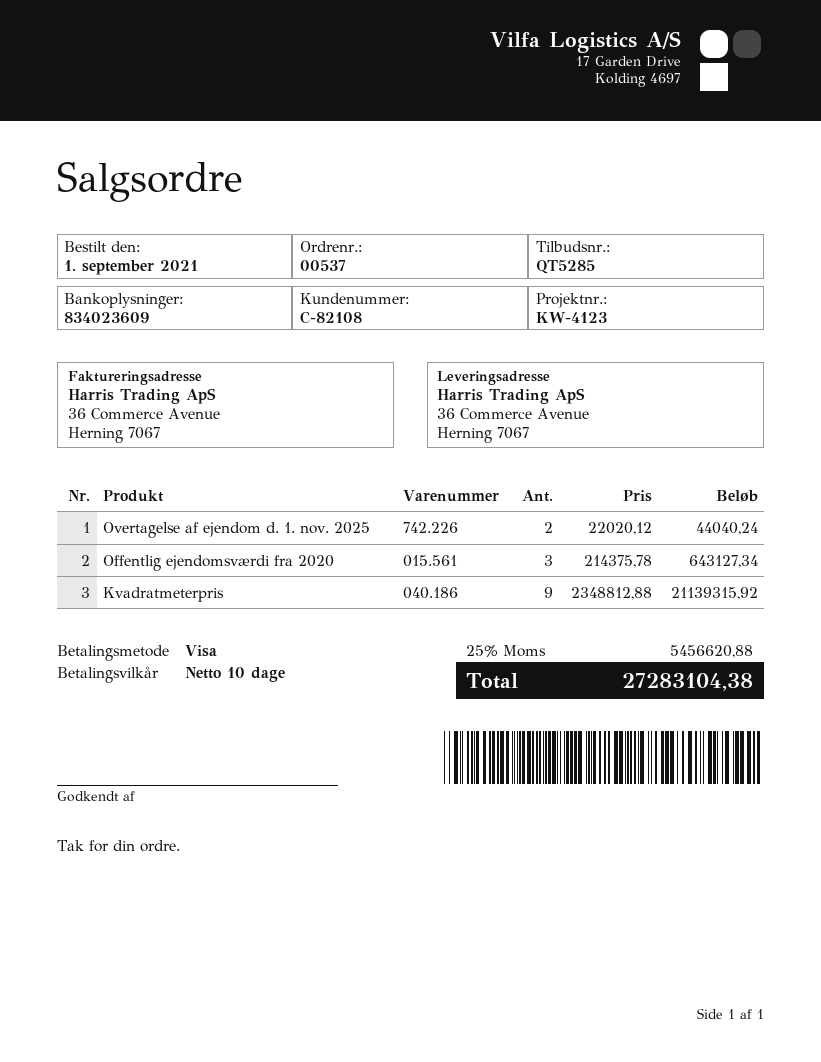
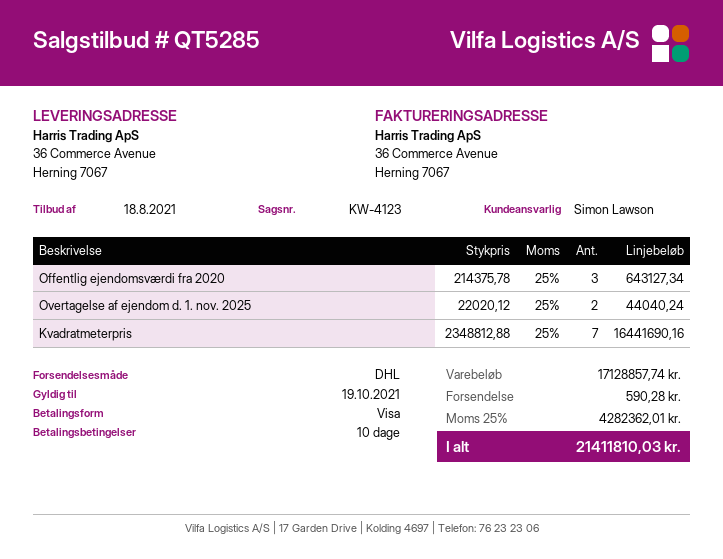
Kvadratmeterpris: 9 x 2348812.88 = 21139315.92 -> 7 x 2348812.88 = 16441690.16
shipping: none -> 590.28
tax: 25% = 5456620.88 -> 25% = 4282362.01
total: 27283104.38 -> 21411810.03

